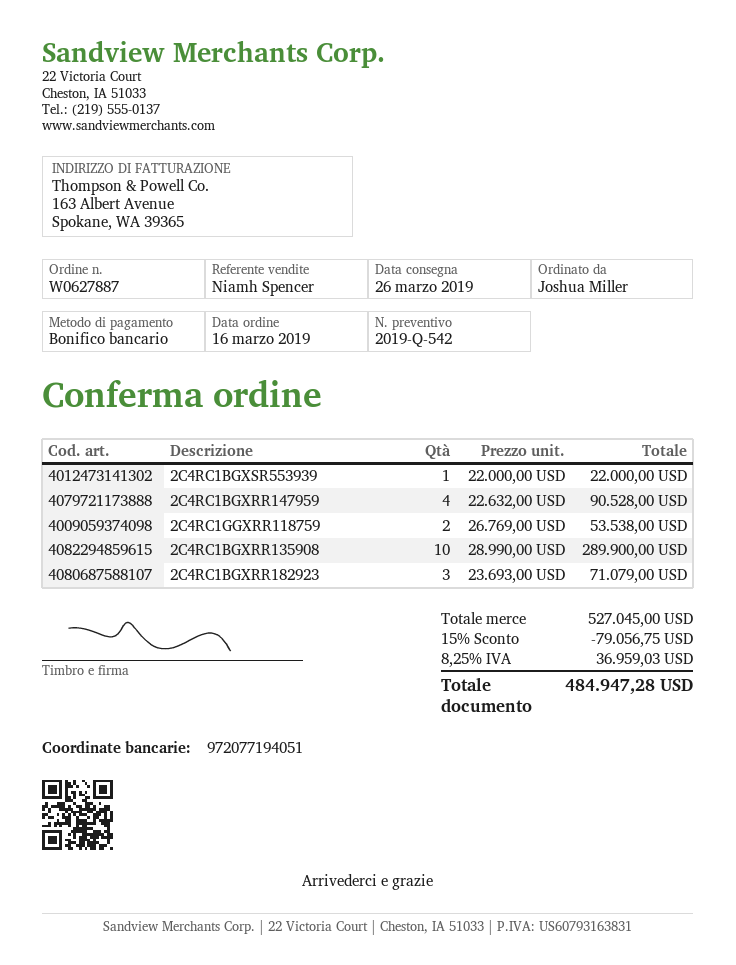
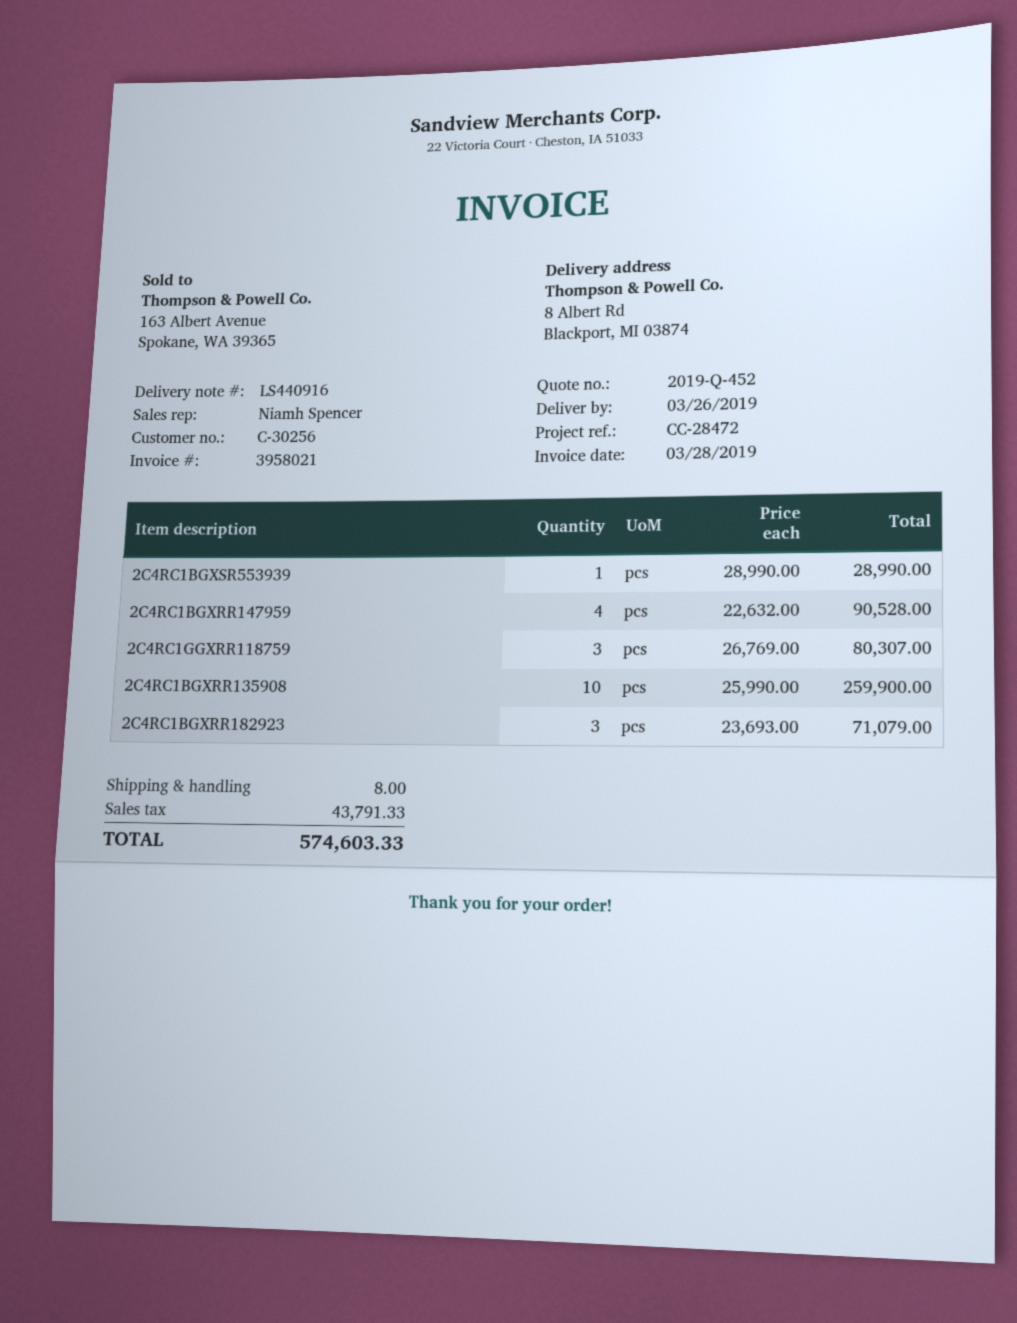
quote number: 2019-Q-542 -> 2019-Q-452
2C4RC1BGXSR553939: 1 x 22000.00 = 22000.00 -> 1 x 28990.00 = 28990.00
2C4RC1GGXRR118759: 2 x 26769.00 = 53538.00 -> 3 x 26769.00 = 80307.00
2C4RC1BGXRR135908: 10 x 28990.00 = 289900.00 -> 10 x 25990.00 = 259900.00
discount: 15% = 79056.75 -> none
shipping: none -> 8.00
tax: 36959.03 -> 43791.33
total: 484947.28 -> 574603.33

